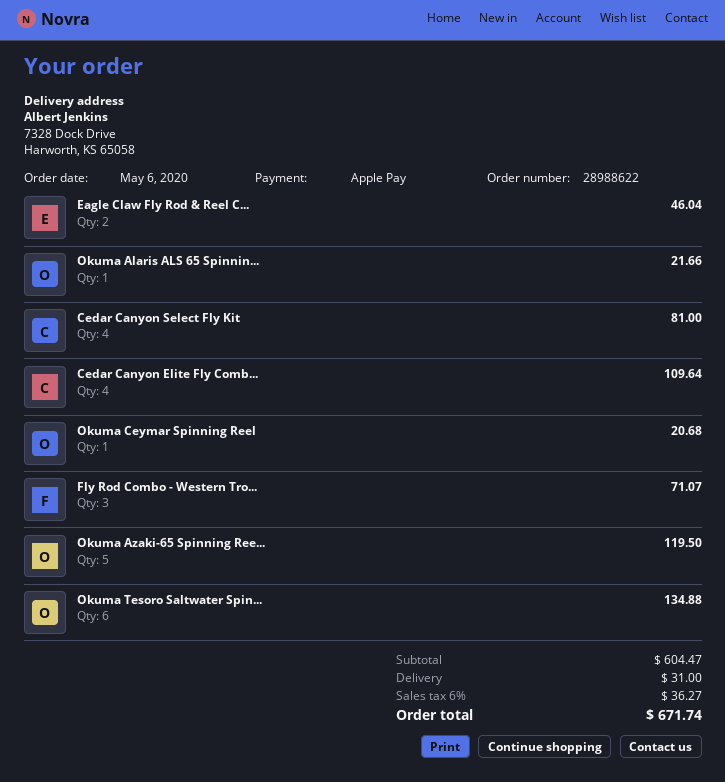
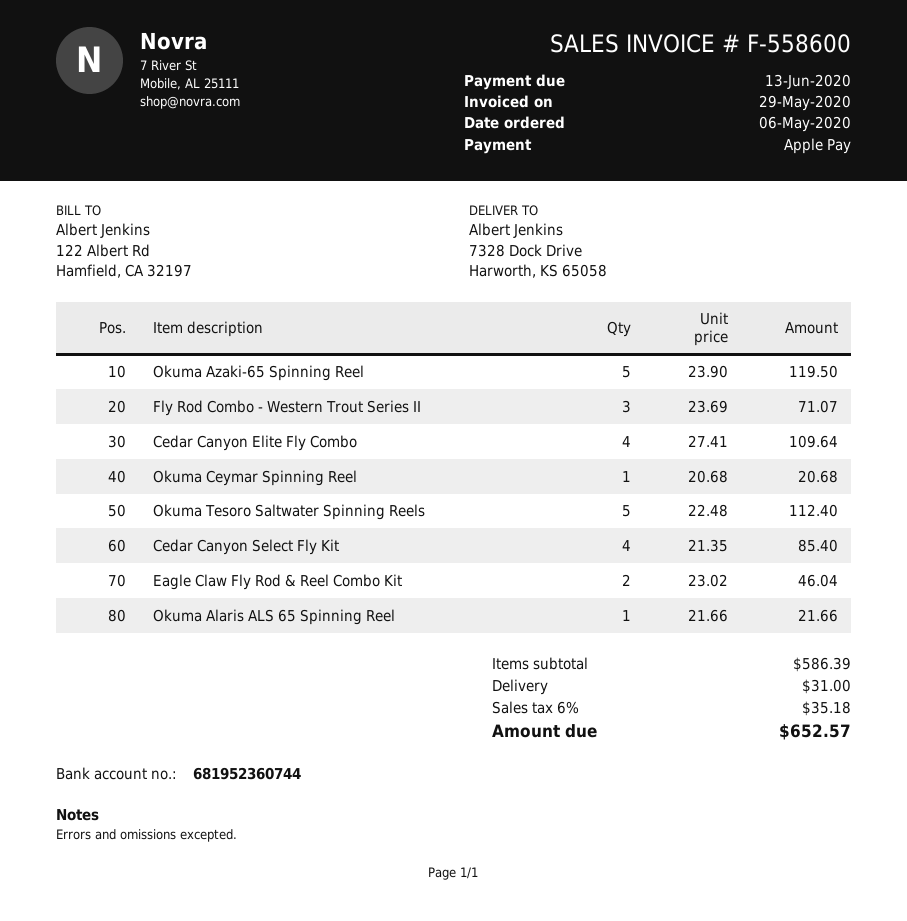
Cedar Canyon Select Fly Kit: 4 for 81.00 -> 4 for 85.40
Okuma Tesoro Saltwater Spin...: 6 for 134.88 -> 5 for 112.40
subtotal: 604.47 -> 586.39
tax: 6% = 36.27 -> 6% = 35.18
total: 671.74 -> 652.57

